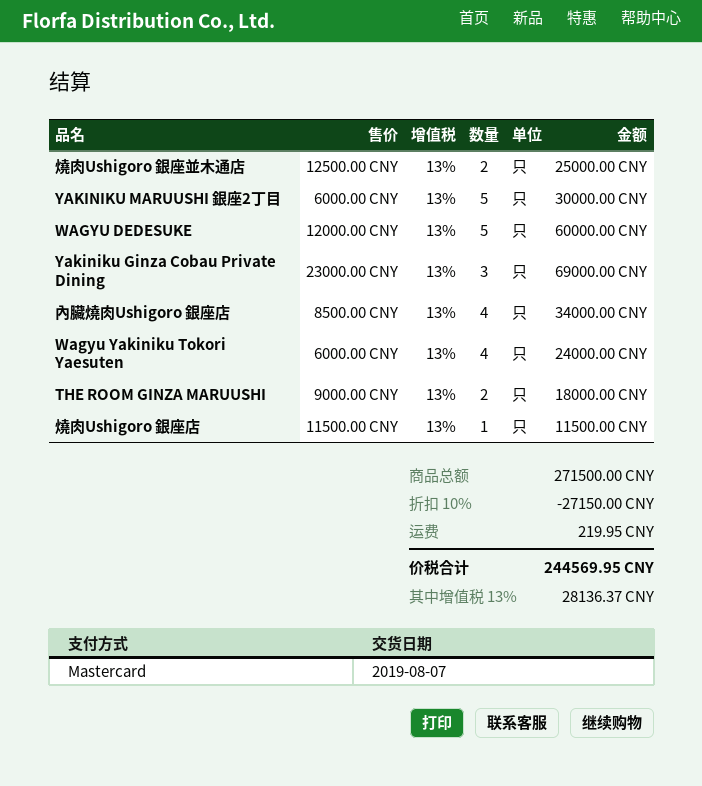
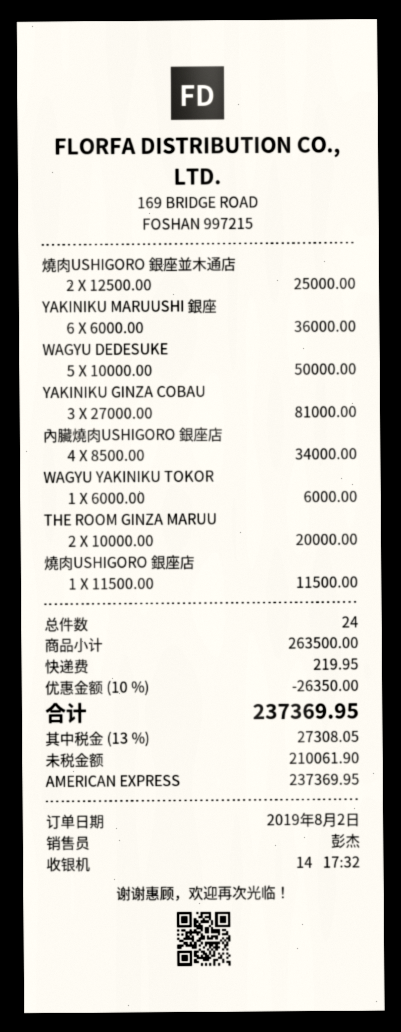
payment method: Mastercard -> American Express
YAKINIKU MARUUSHI 銀座2丁目: 5 x 6000.00 = 30000.00 -> 6 x 6000.00 = 36000.00
WAGYU DEDESUKE: 5 x 12000.00 = 60000.00 -> 5 x 10000.00 = 50000.00
Yakiniku Ginza Cobau Private Dining: 3 x 23000.00 = 69000.00 -> 3 x 27000.00 = 81000.00
Wagyu Yakiniku Tokori Yaesuten: 4 x 6000.00 = 24000.00 -> 1 x 6000.00 = 6000.00
THE ROOM GINZA MARUUSHI: 2 x 9000.00 = 18000.00 -> 2 x 10000.00 = 20000.00
subtotal: 271500.00 -> 263500.00
discount: 10% = 27150.00 -> 10% = 26350.00
tax: 13% = 28136.37 -> 13% = 27308.05
total: 244569.95 -> 237369.95

